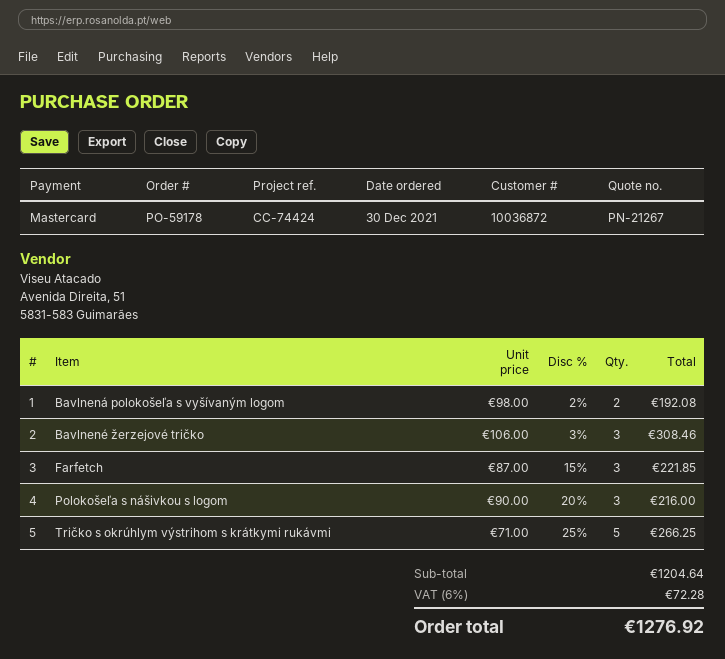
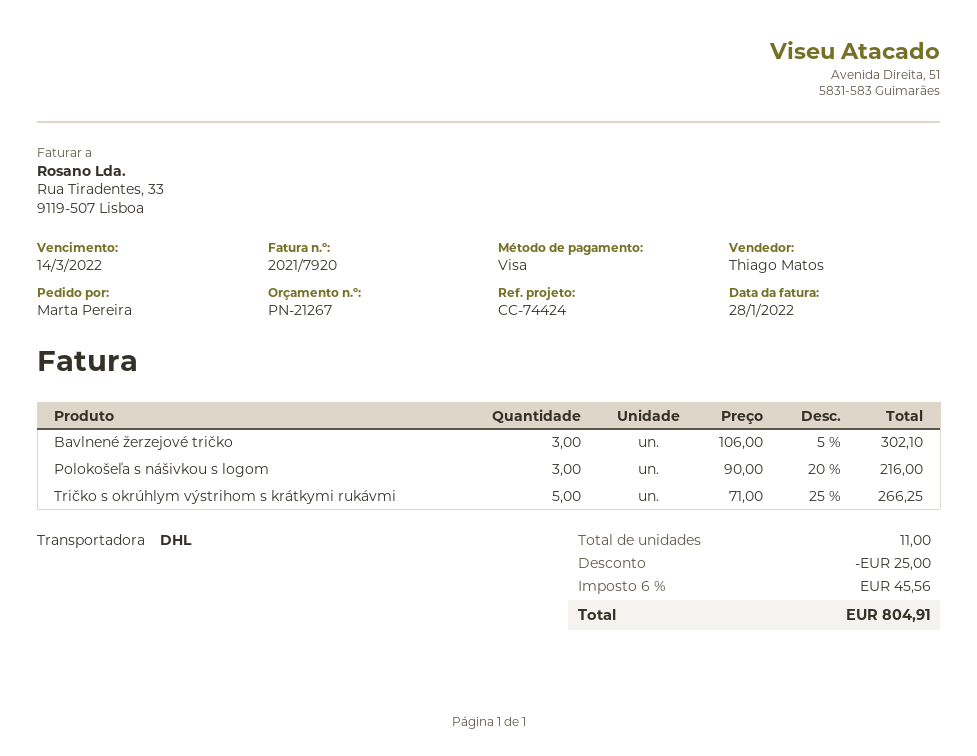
payment method: Mastercard -> Visa
Bavlnená polokošeľa s vyšívaným logom: 2 x 98.00 - 2% = 192.08 -> none
Bavlnené žerzejové tričko: 3 x 106.00 - 3% = 308.46 -> 3 x 106.00 - 5% = 302.10
Farfetch: 3 x 87.00 - 15% = 221.85 -> none
discount: none -> 25.00
tax: 6% = 72.28 -> 6% = 45.56
total: 1276.92 -> 804.91

